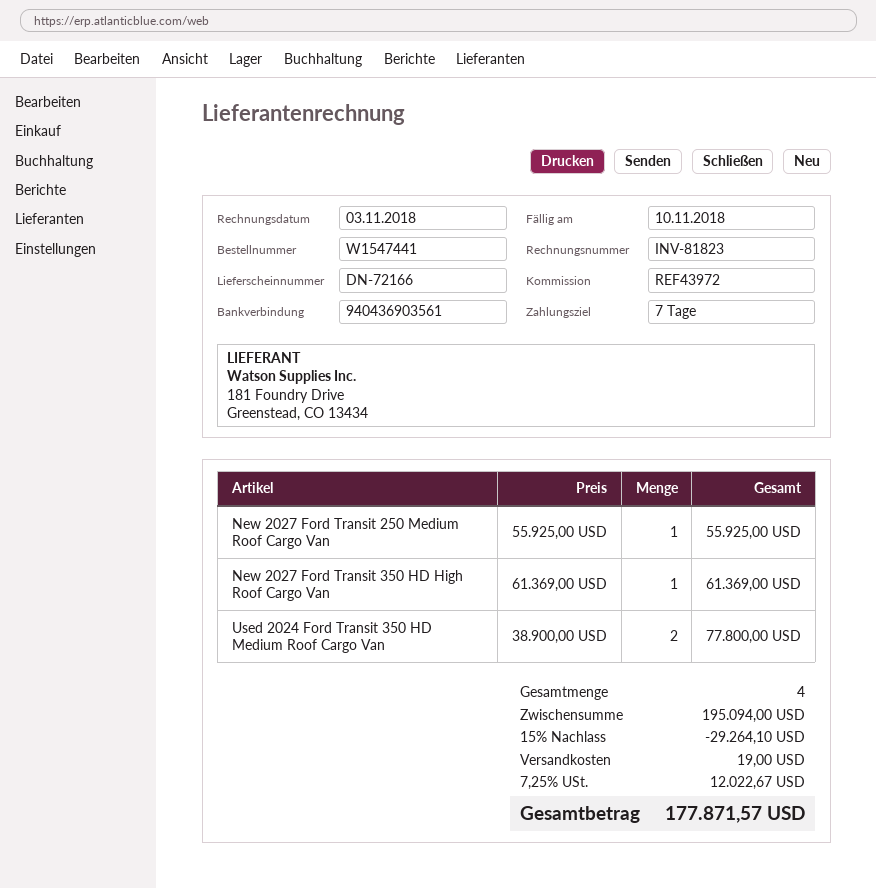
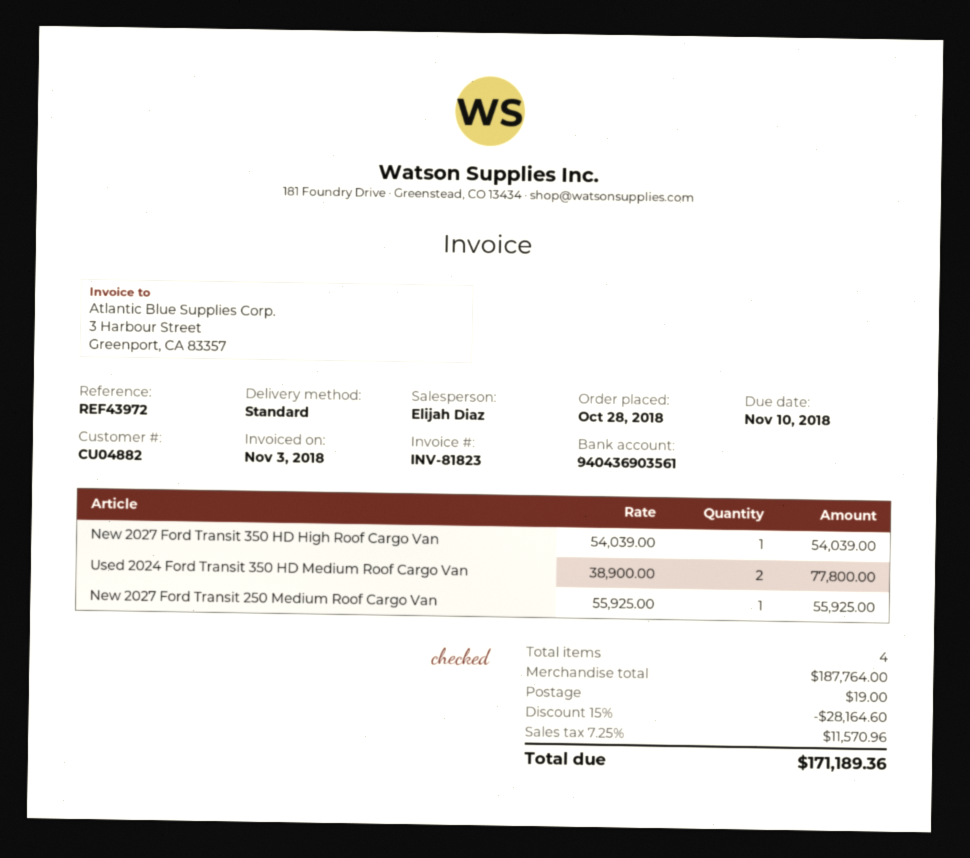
New 2027 Ford Transit 350 HD High Roof Cargo Van: 1 x 61369.00 = 61369.00 -> 1 x 54039.00 = 54039.00
subtotal: 195094.00 -> 187764.00
discount: 15% = 29264.10 -> 15% = 28164.60
tax: 7.25% = 12022.67 -> 7.25% = 11570.96
total: 177871.57 -> 171189.36

